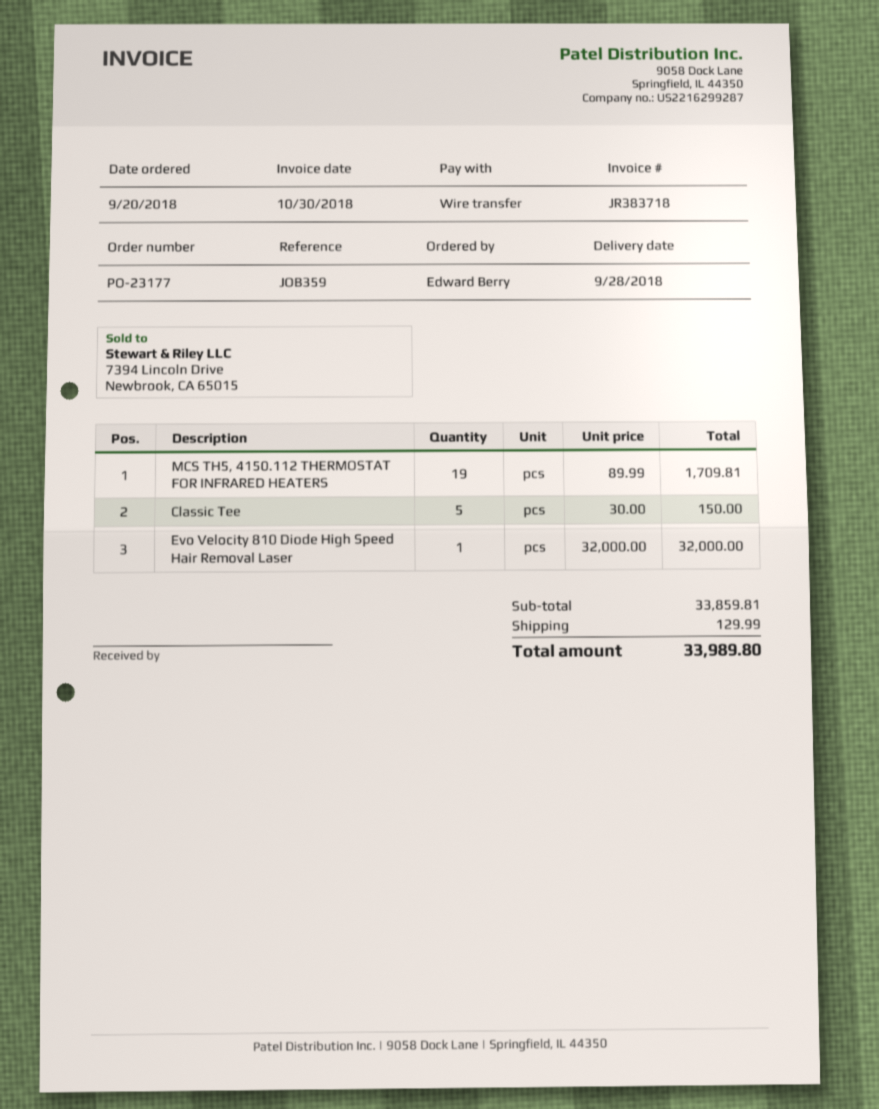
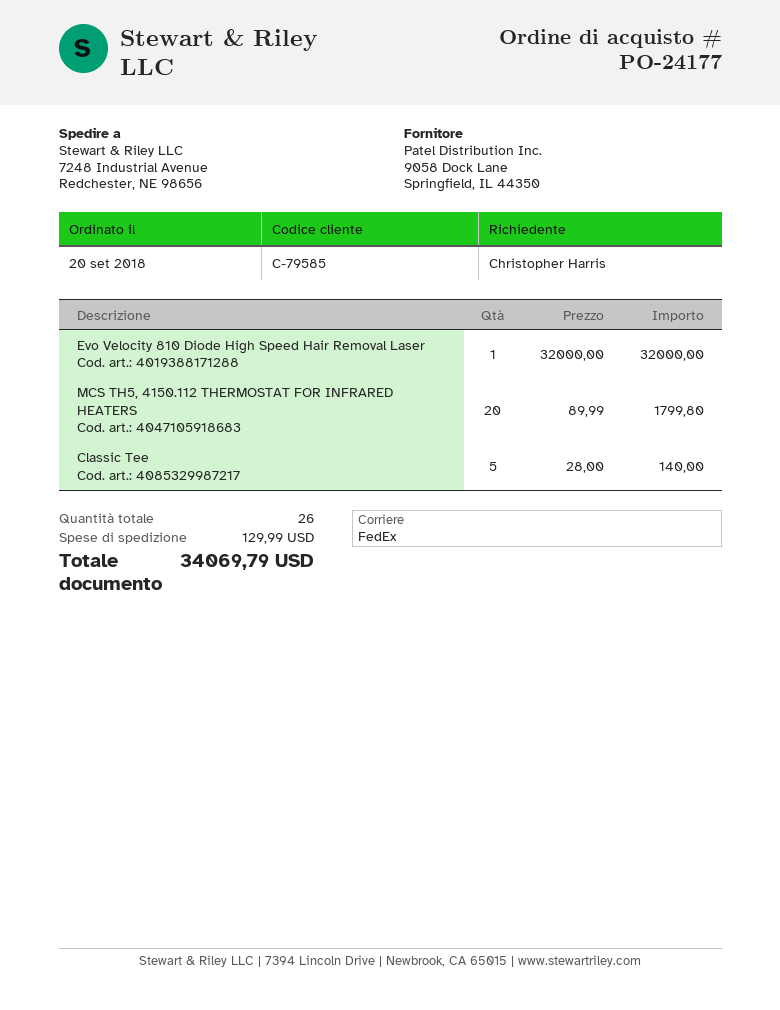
order number: PO-23177 -> PO-24177
ordered by: Edward Berry -> Christopher Harris
MCS TH5, 4150.112 THERMOSTAT FOR INFRARED HEATERS: 19 x 89.99 = 1709.81 -> 20 x 89.99 = 1799.80
Classic Tee: 5 x 30.00 = 150.00 -> 5 x 28.00 = 140.00
total: 33989.80 -> 34069.79

